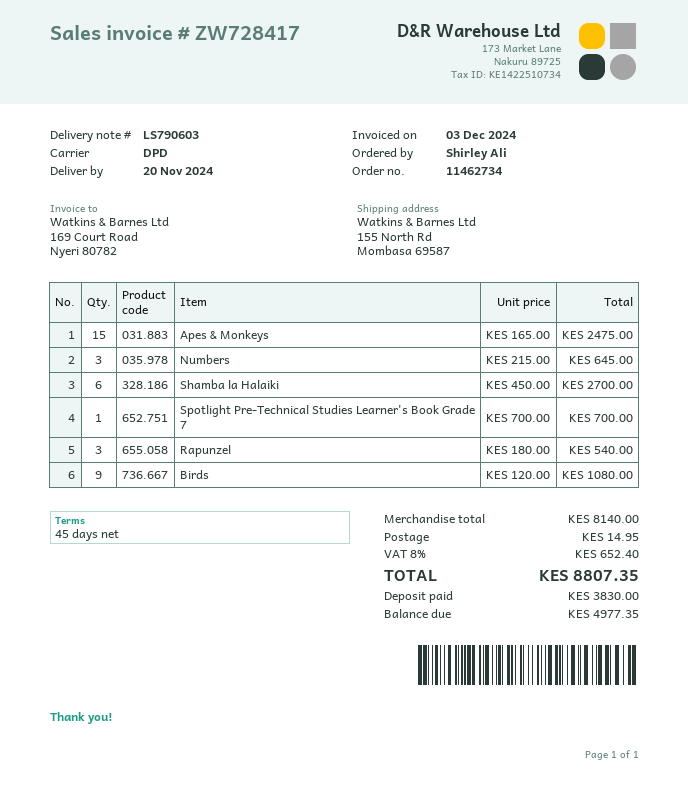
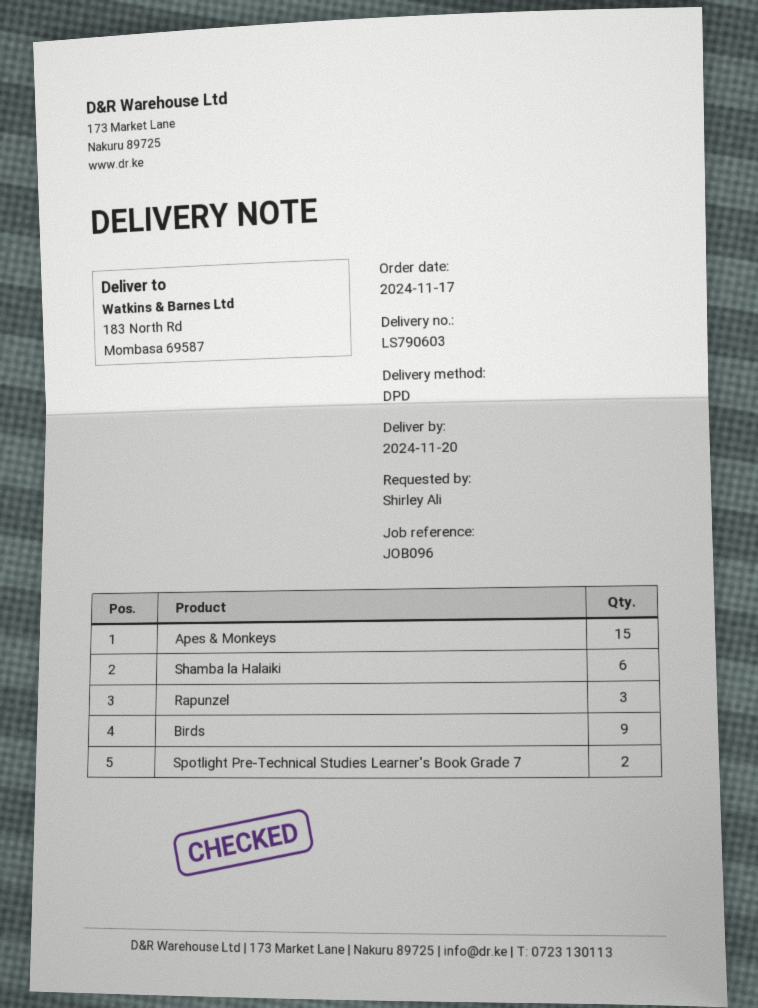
ship to: 155 North Rd, Mombasa 69587 -> 183 North Rd, Mombasa 69587
Numbers: 3 -> none
Spotlight Pre-Technical Studies Learner's Book Grade 7: 1 -> 2

